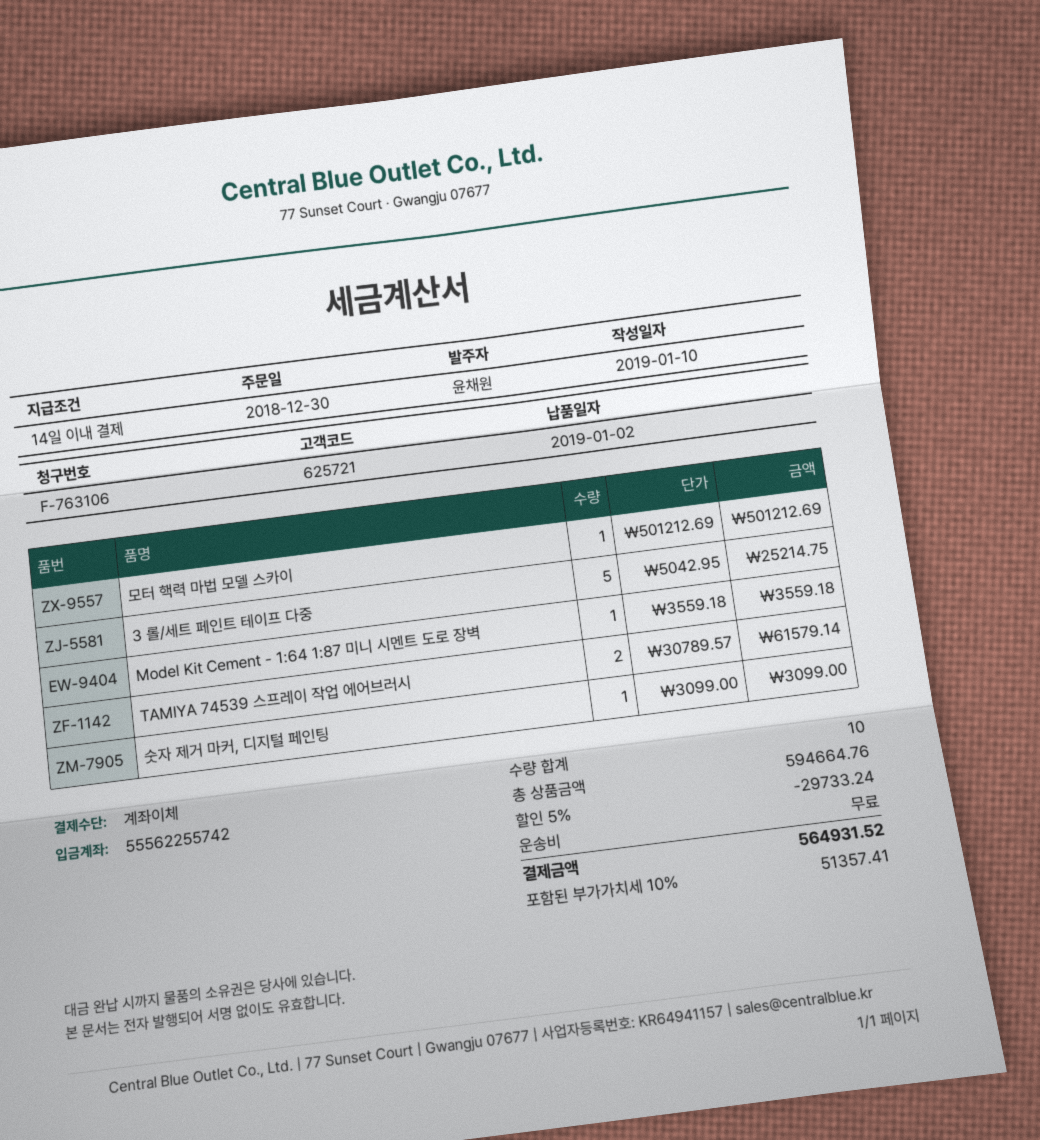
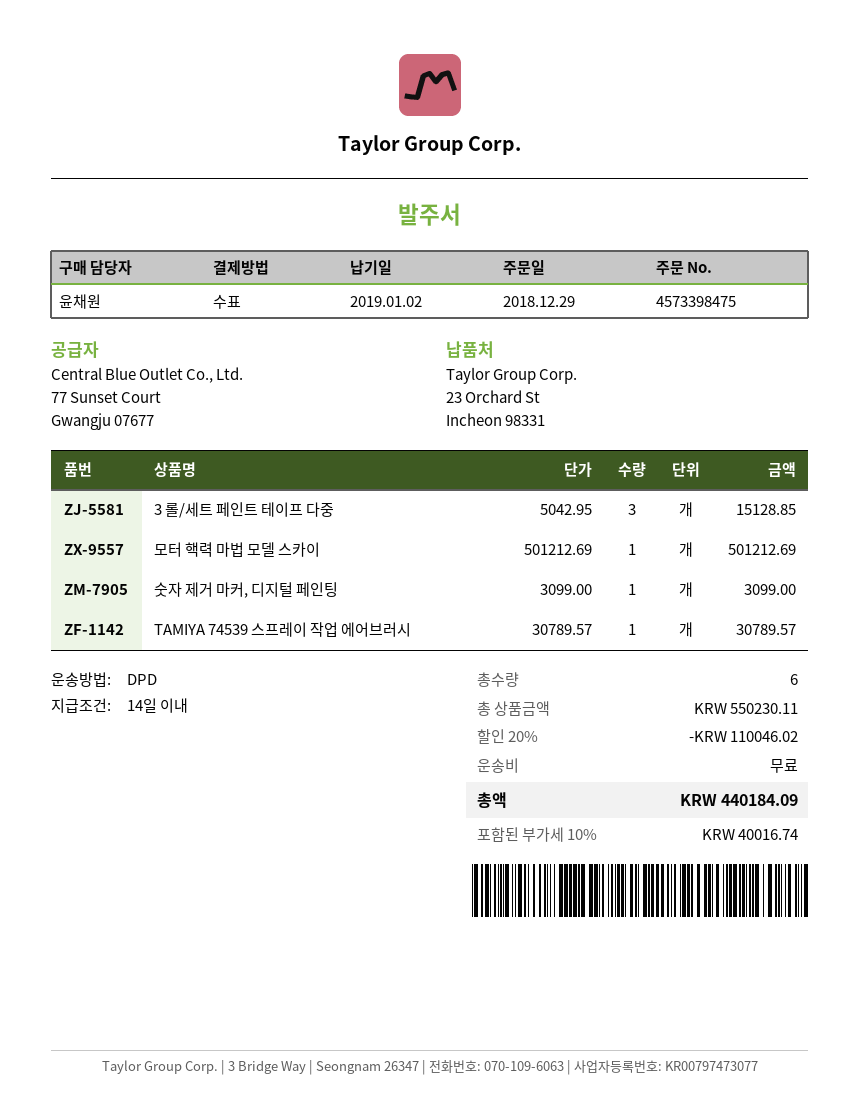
order date: 2018-12-30 -> 2018-12-29
payment method: bank transfer -> cheque
3 롤/세트 페인트 테이프 다중: 5 x 5042.95 = 25214.75 -> 3 x 5042.95 = 15128.85
Model Kit Cement - 1:64 1:87 미니 시멘트 도로 장벽: 1 x 3559.18 = 3559.18 -> none
TAMIYA 74539 스프레이 작업 에어브러시: 2 x 30789.57 = 61579.14 -> 1 x 30789.57 = 30789.57
total quantity: 10 -> 6
subtotal: 594664.76 -> 550230.11
discount: 5% = 29733.24 -> 20% = 110046.02
tax: 10% = 51357.41 -> 10% = 40016.74
total: 564931.52 -> 440184.09

